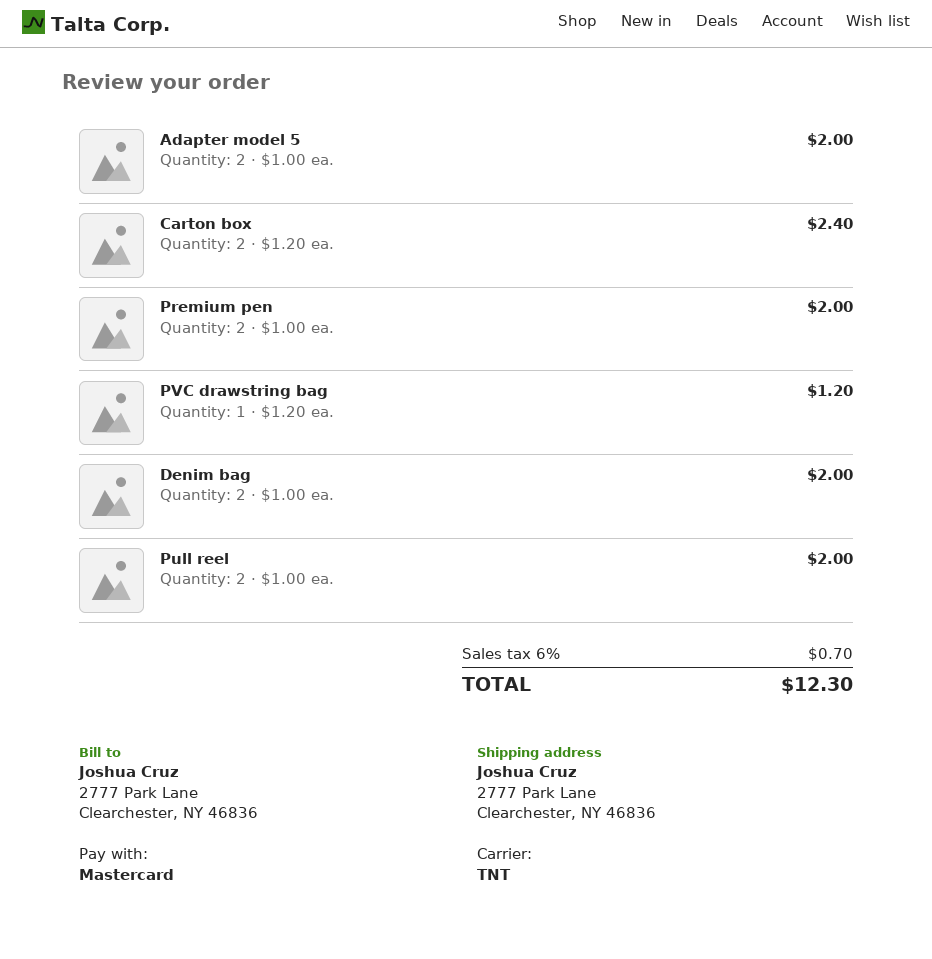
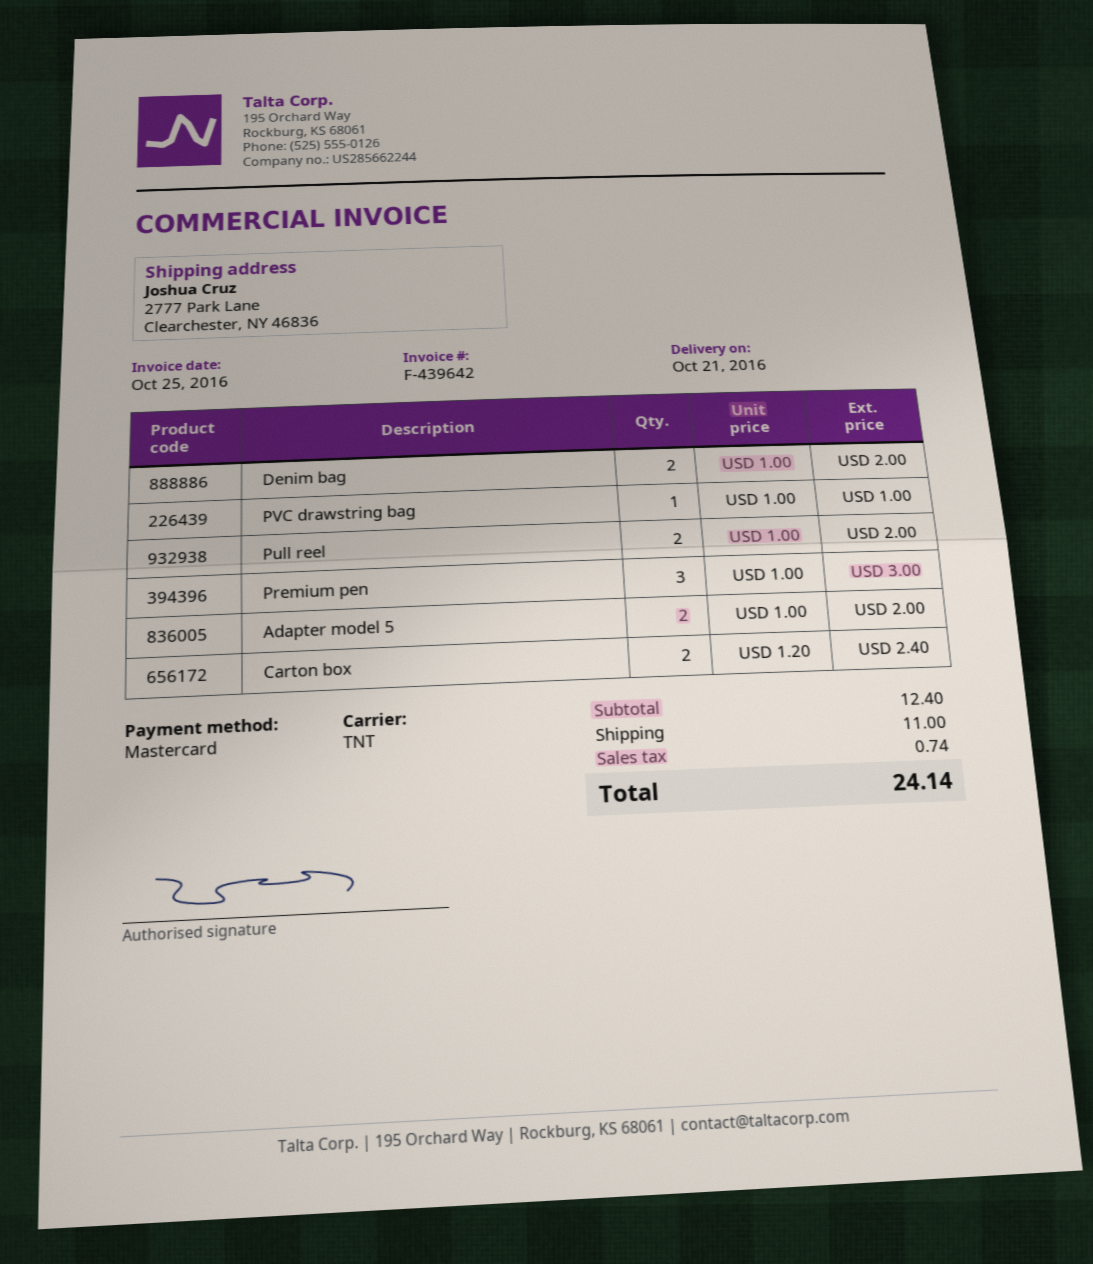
Premium pen: 2 x 1.00 = 2.00 -> 3 x 1.00 = 3.00
PVC drawstring bag: 1 x 1.20 = 1.20 -> 1 x 1.00 = 1.00
shipping: none -> 11.00
tax: 0.70 -> 0.74
total: 12.30 -> 24.14

